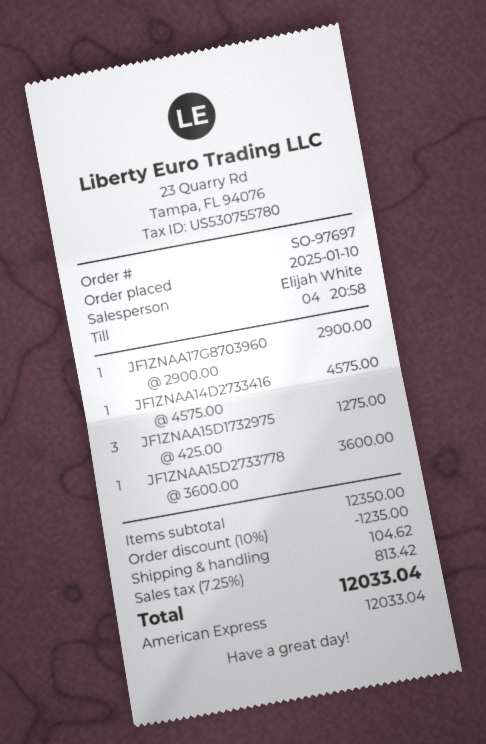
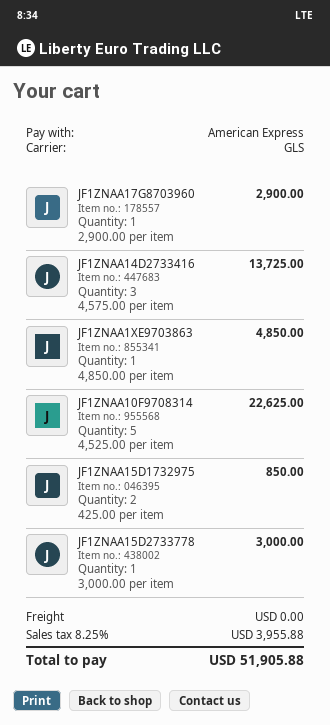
JF1ZNAA14D2733416: 1 x 4575.00 = 4575.00 -> 3 x 4575.00 = 13725.00
JF1ZNAA15D1732975: 3 x 425.00 = 1275.00 -> 2 x 425.00 = 850.00
JF1ZNAA15D2733778: 1 x 3600.00 = 3600.00 -> 1 x 3000.00 = 3000.00
JF1ZNAA1XE9703863: none -> 1 x 4850.00 = 4850.00
JF1ZNAA10F9708314: none -> 5 x 4525.00 = 22625.00
discount: 10% = 1235.00 -> none
shipping: 104.62 -> 0.00
tax: 7.25% = 813.42 -> 8.25% = 3955.88
total: 12033.04 -> 51905.88

